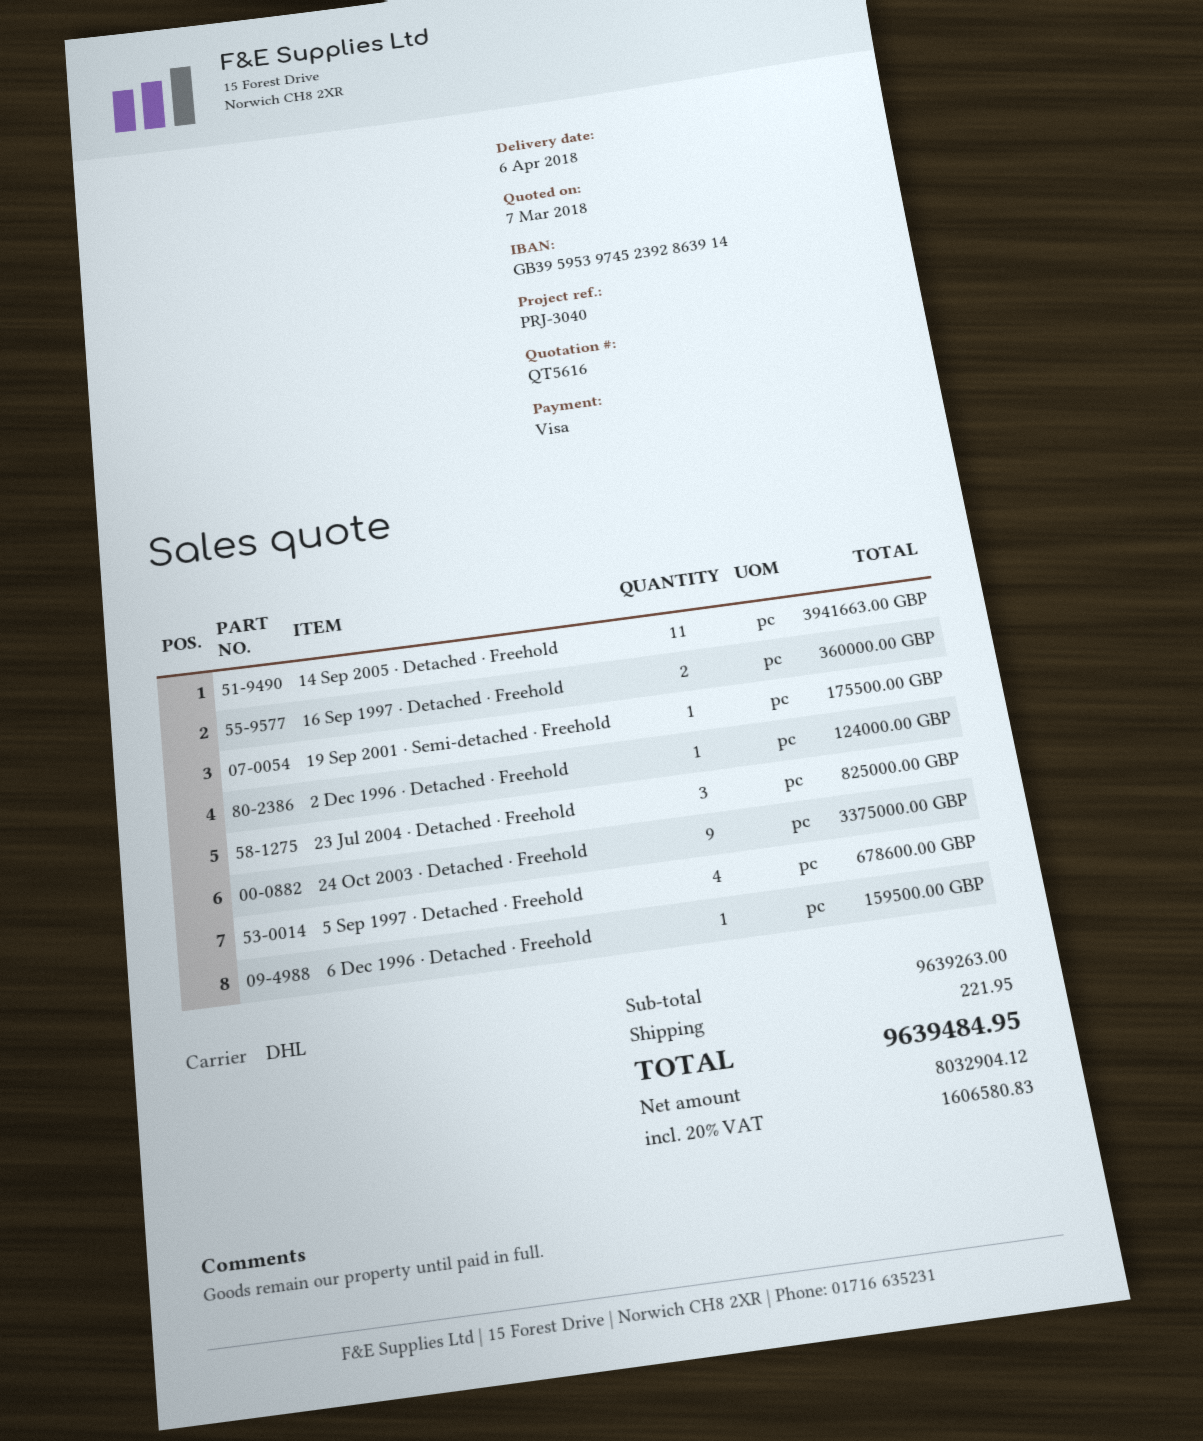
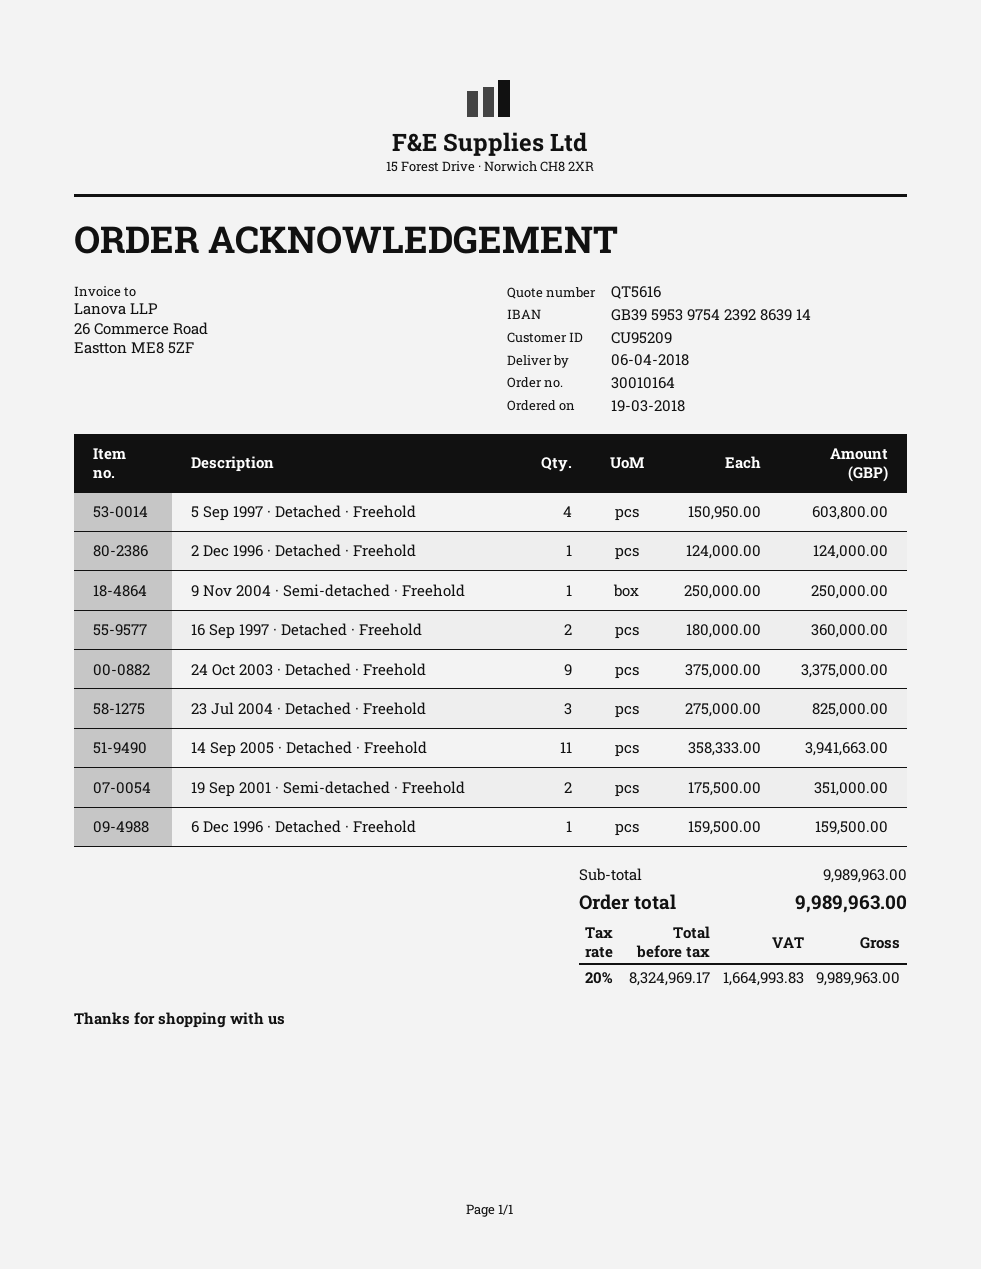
bank account: GB39595397452392863914 -> GB39595397542392863914
19 Sep 2001 · Semi-detached · Freehold: 1 for 175500.00 -> 2 for 351000.00
5 Sep 1997 · Detached · Freehold: 4 for 678600.00 -> 4 for 603800.00
9 Nov 2004 · Semi-detached · Freehold: none -> 1 for 250000.00
subtotal: 9639263.00 -> 9989963.00
shipping: 221.95 -> none
net: 8032904.12 -> 8324969.17
tax: 20% = 1606580.83 -> 20% = 1664993.83
total: 9639484.95 -> 9989963.00

